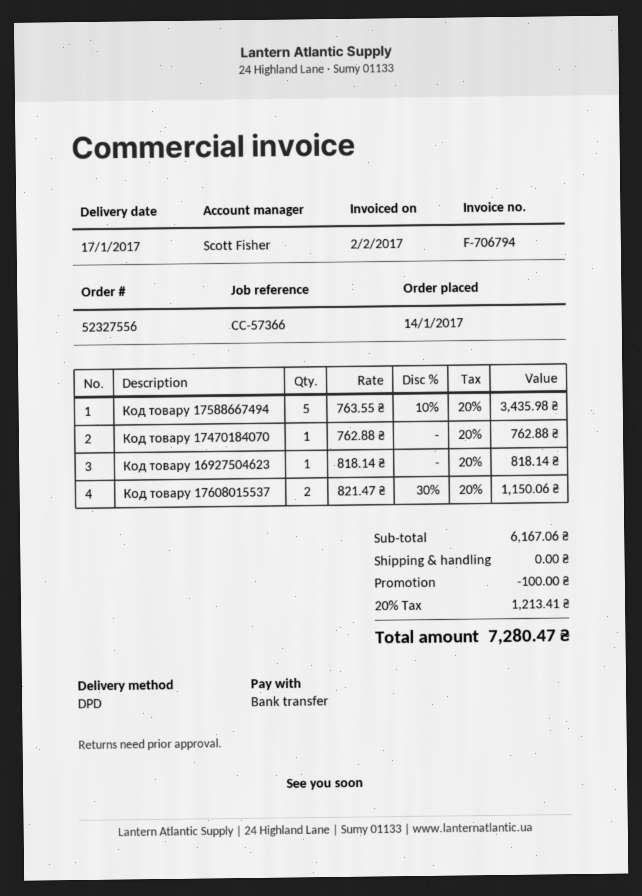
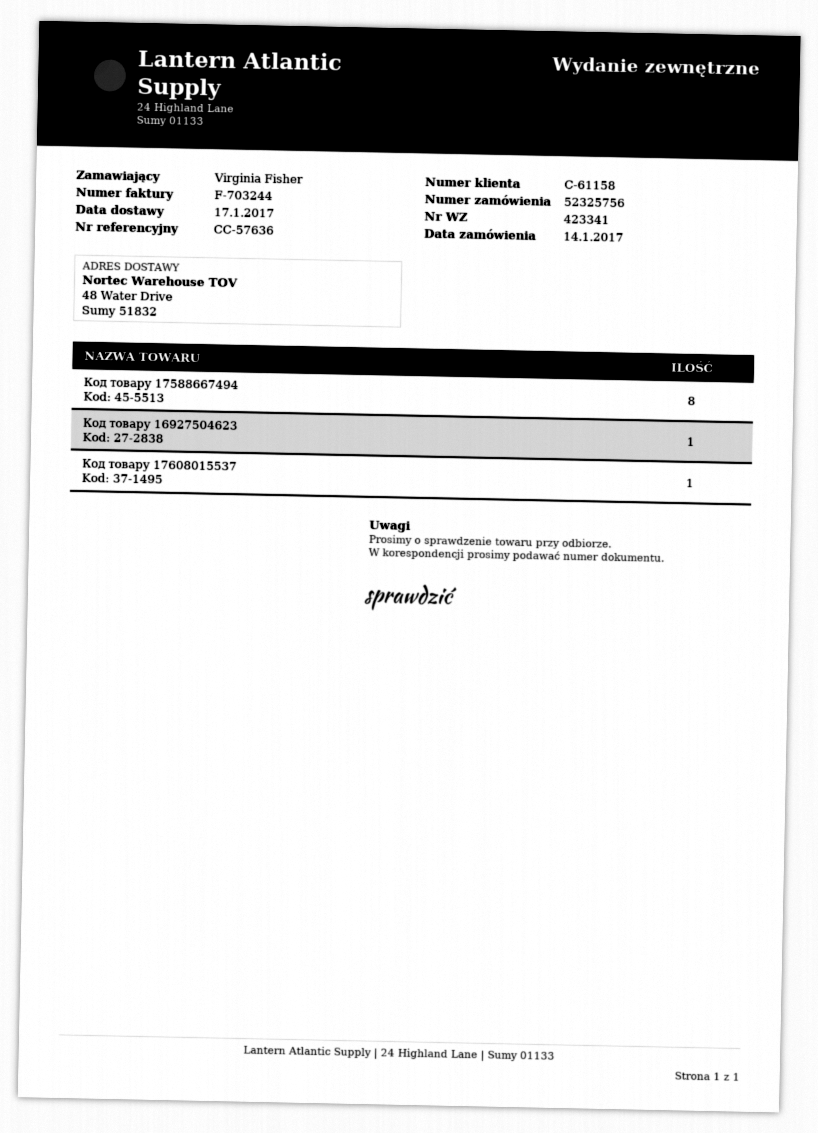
order number: 52327556 -> 52325756
invoice number: F-706794 -> F-703244
reference: CC-57366 -> CC-57636
Код товару 17588667494: 5 -> 8
Код товару 17470184070: 1 -> none
Код товару 17608015537: 2 -> 1

